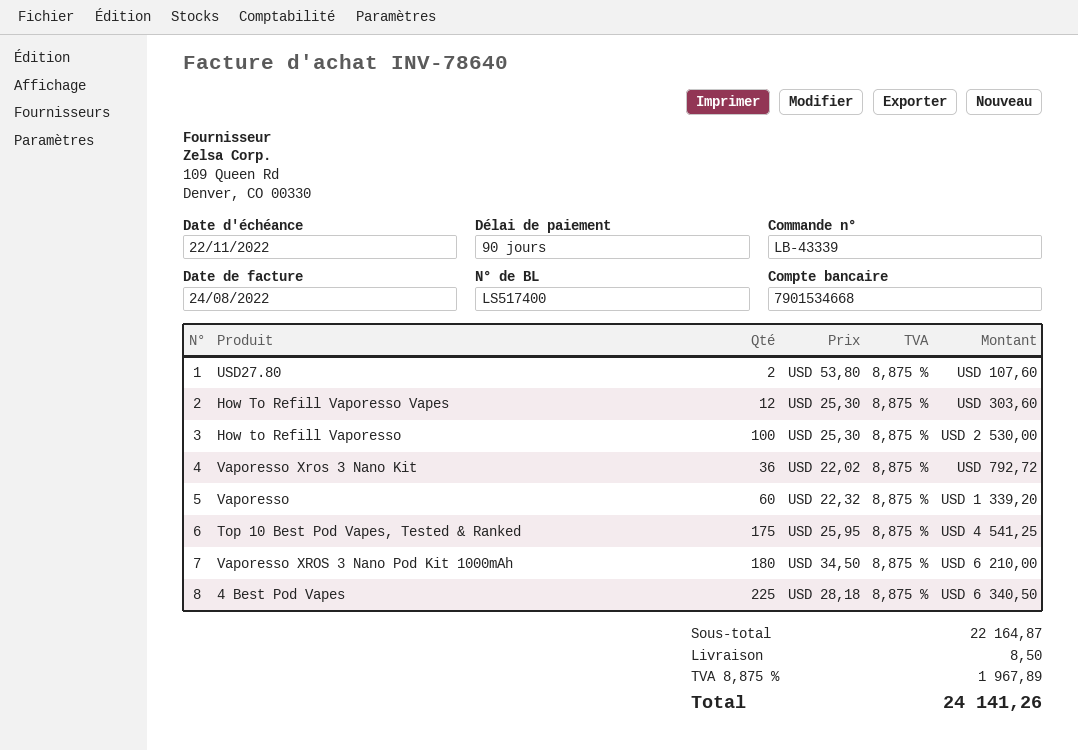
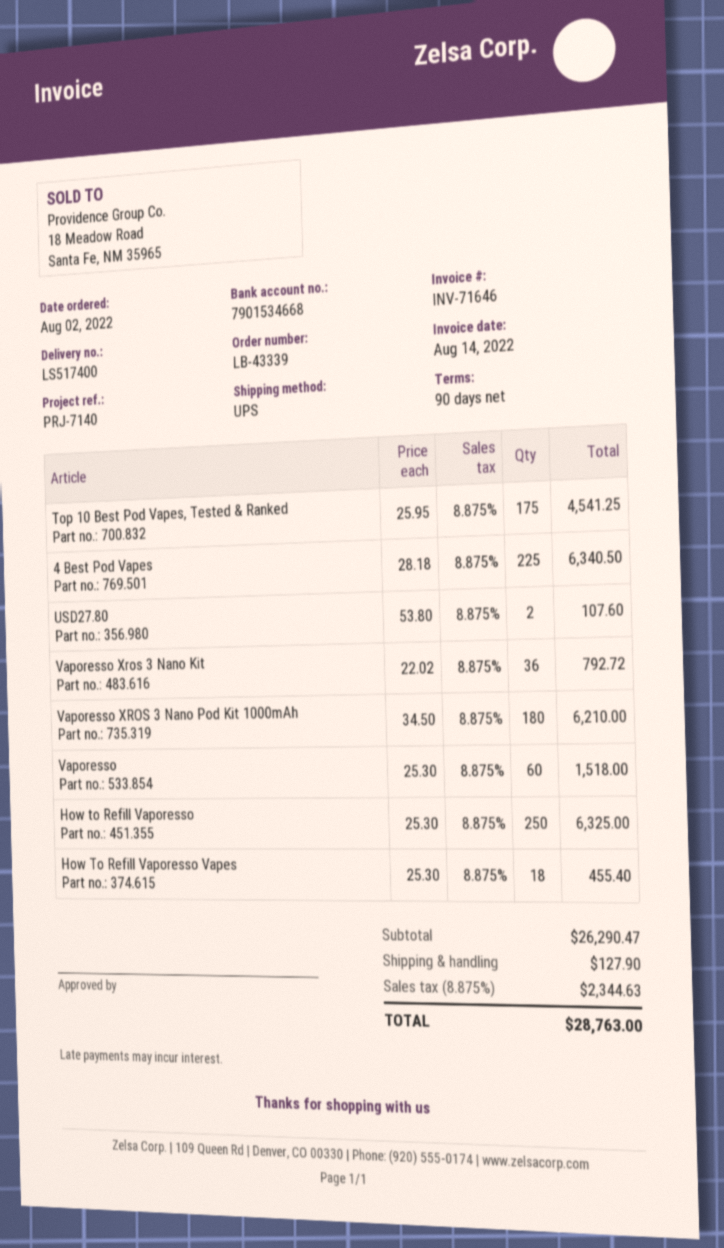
invoice number: INV-78640 -> INV-71646
invoice date: 2022-08-24 -> 2022-08-14
How To Refill Vaporesso Vapes: 12 x 25.30 = 303.60 -> 18 x 25.30 = 455.40
How to Refill Vaporesso: 100 x 25.30 = 2530.00 -> 250 x 25.30 = 6325.00
Vaporesso: 60 x 22.32 = 1339.20 -> 60 x 25.30 = 1518.00
subtotal: 22164.87 -> 26290.47
shipping: 8.50 -> 127.90
tax: 8.875% = 1967.89 -> 8.875% = 2344.63
total: 24141.26 -> 28763.00

